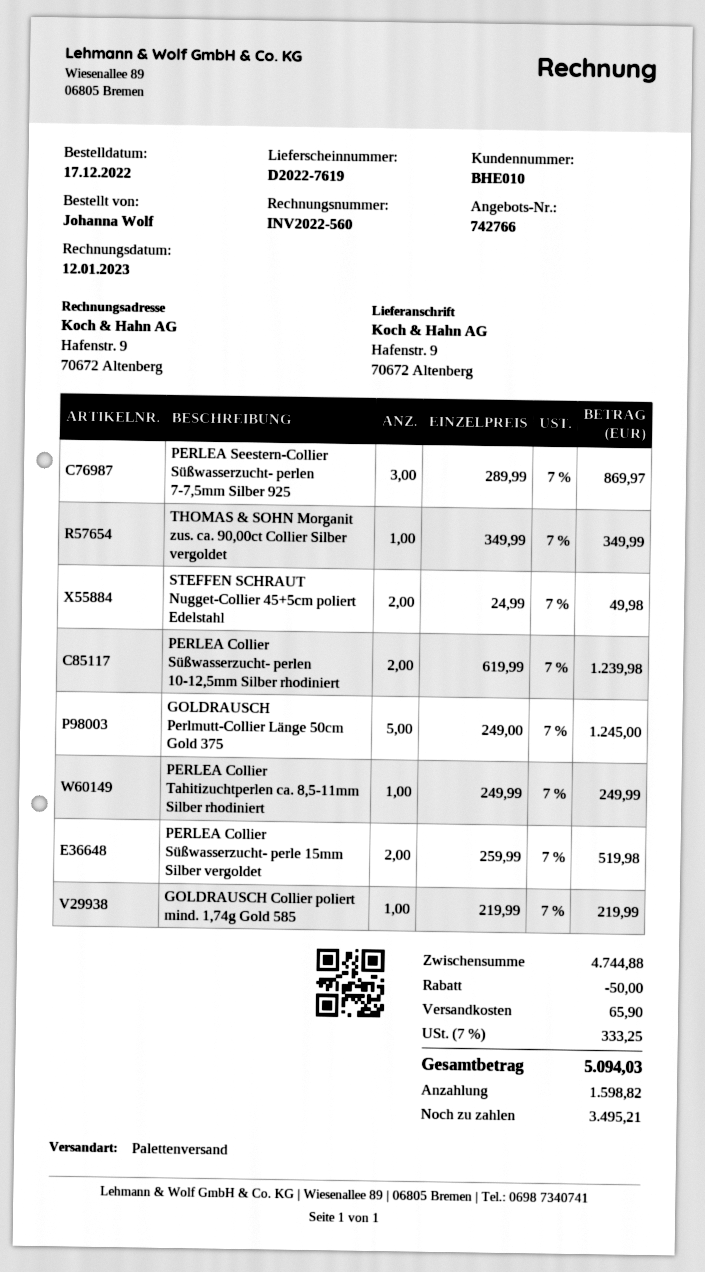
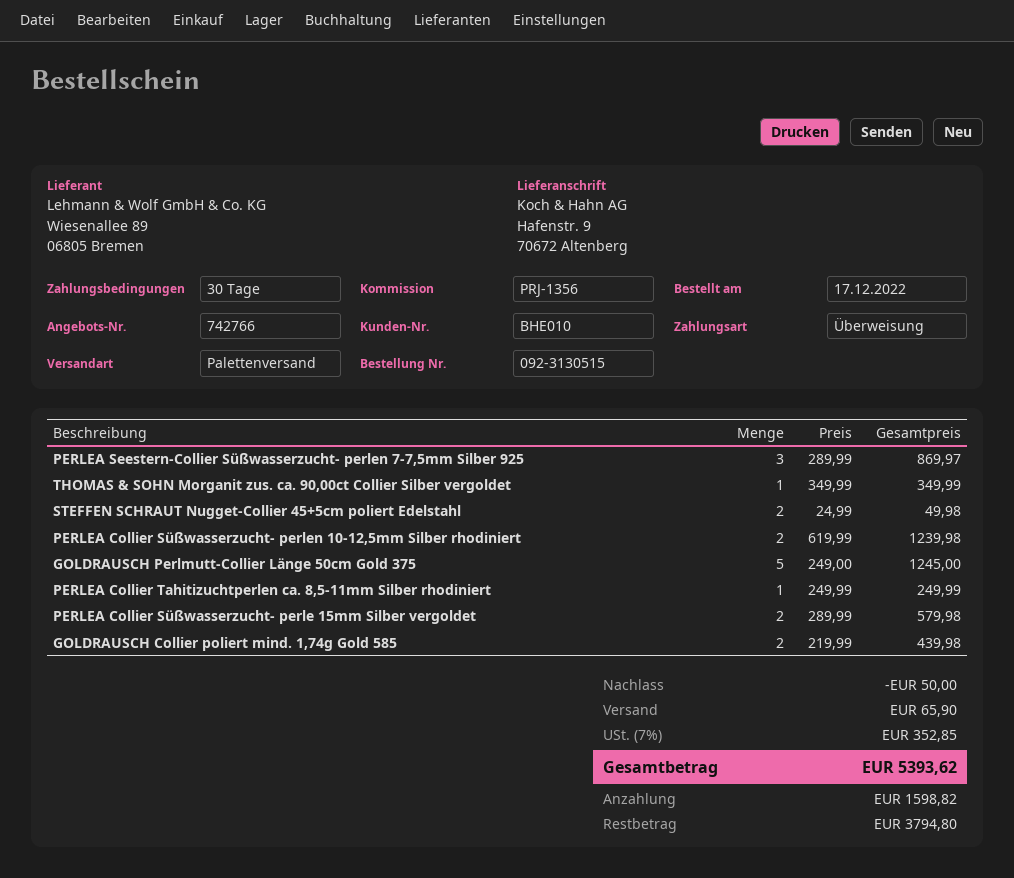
PERLEA Collier Süßwasserzucht- perle 15mm Silber vergoldet: 2 x 259.99 = 519.98 -> 2 x 289.99 = 579.98
GOLDRAUSCH Collier poliert mind. 1,74g Gold 585: 1 x 219.99 = 219.99 -> 2 x 219.99 = 439.98
tax: 7% = 333.25 -> 7% = 352.85
total: 5094.03 -> 5393.62
balance: 3495.21 -> 3794.80

